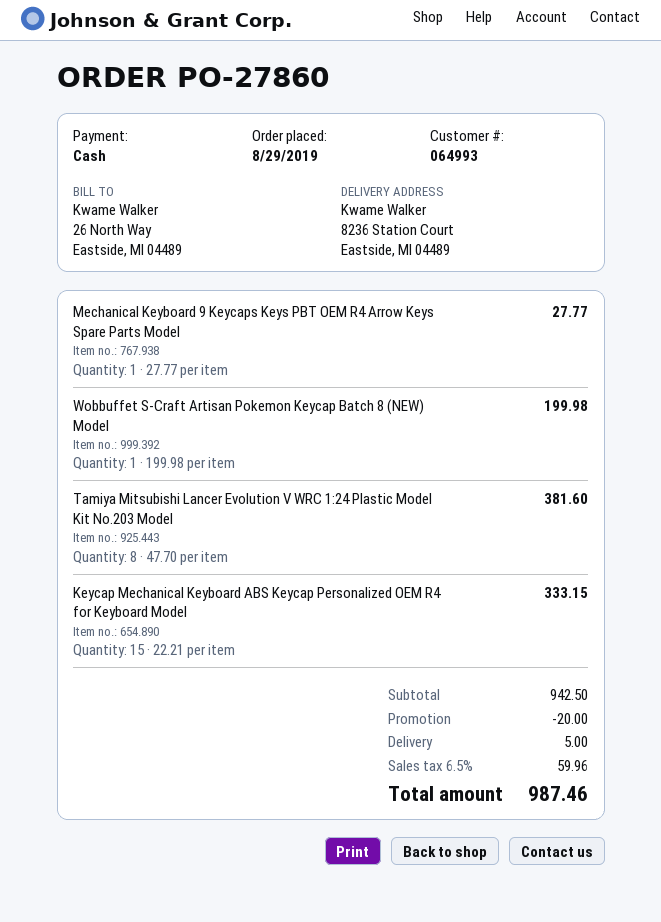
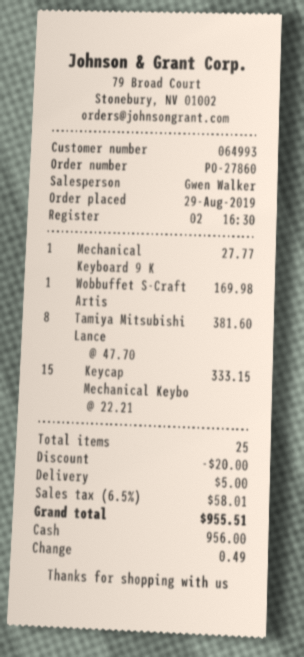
Wobbuffet S-Craft Artisan Pokemon Keycap Batch 8 (NEW) Model: 1 x 199.98 = 199.98 -> 1 x 169.98 = 169.98
tax: 6.5% = 59.96 -> 6.5% = 58.01
total: 987.46 -> 955.51

